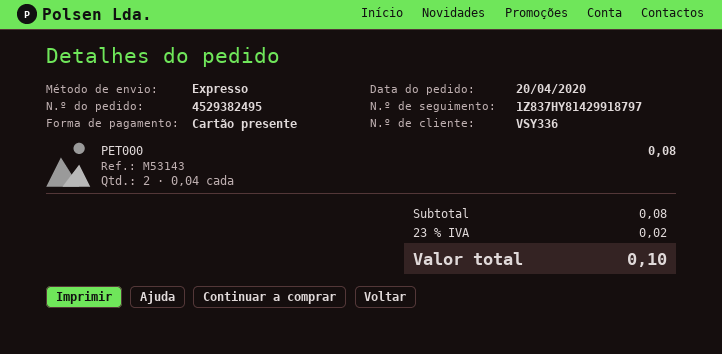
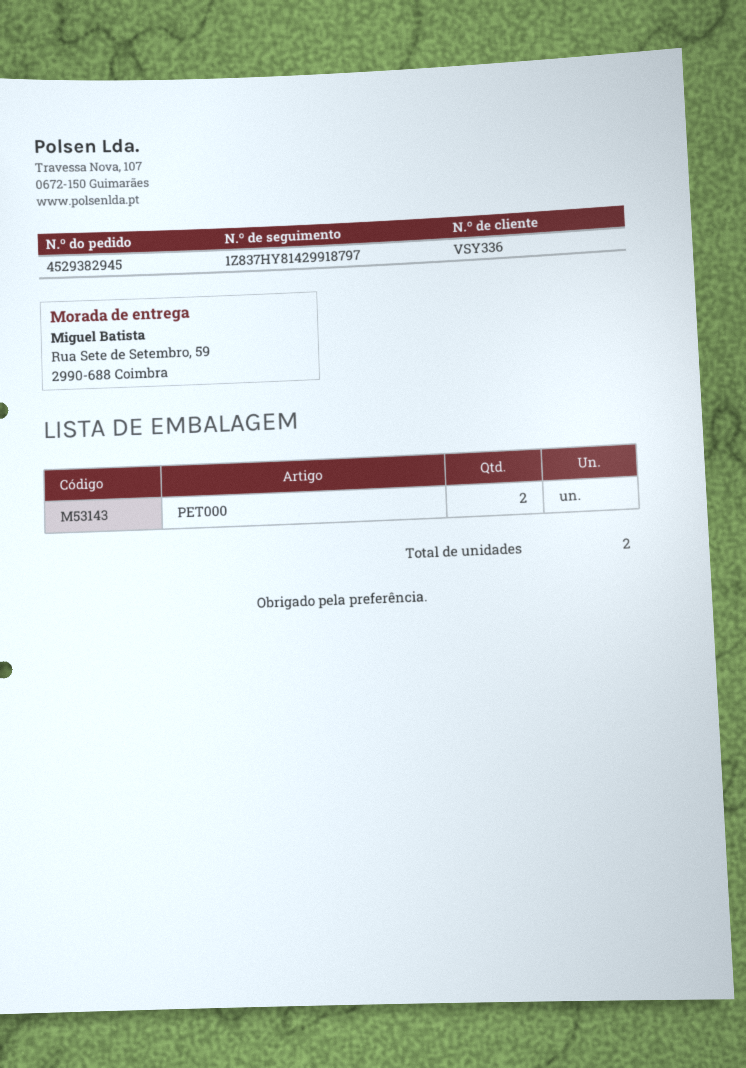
order number: 4529382495 -> 4529382945

